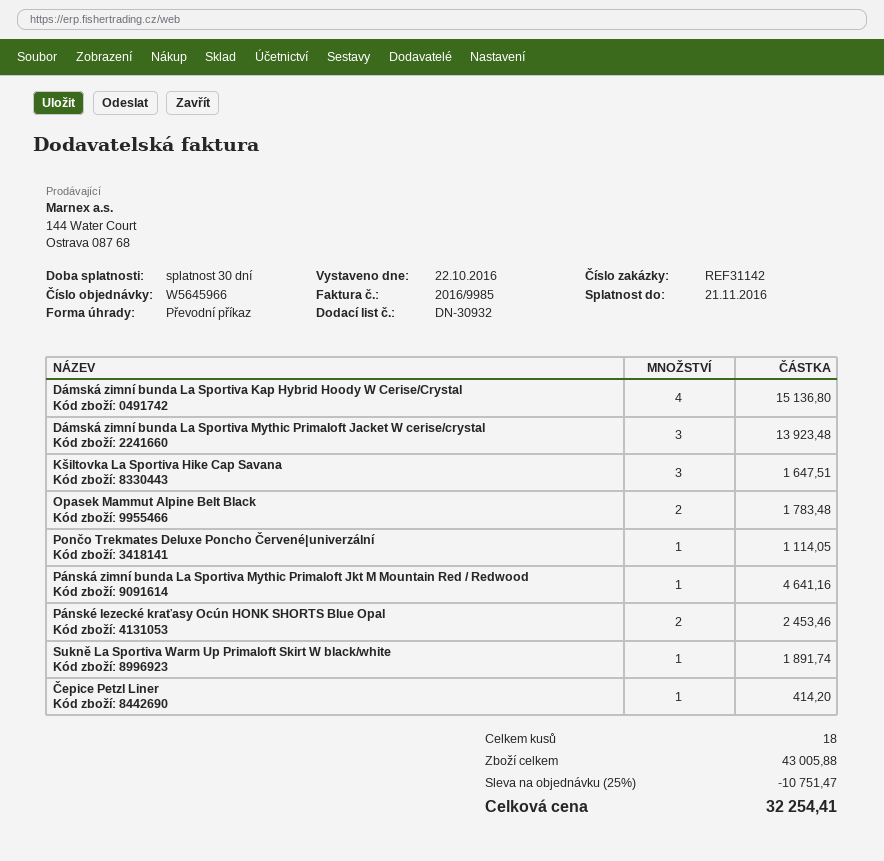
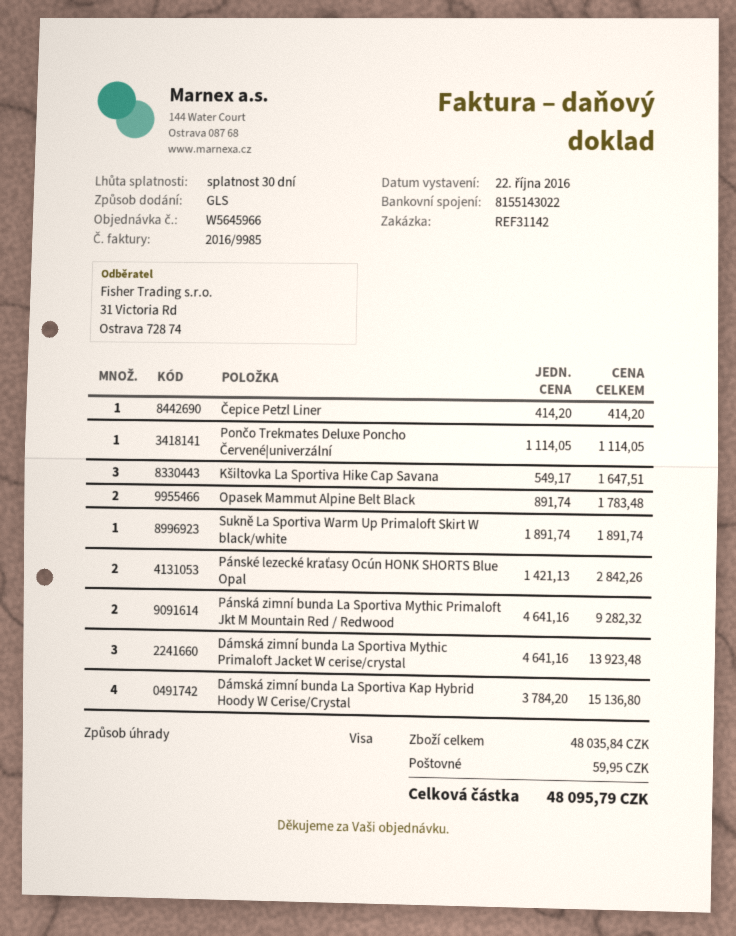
payment method: bank transfer -> Visa
Pánská zimní bunda La Sportiva Mythic Primaloft Jkt M Mountain Red / Redwood: 1 for 4641.16 -> 2 for 9282.32
Pánské lezecké kraťasy Ocún HONK SHORTS Blue Opal: 2 for 2453.46 -> 2 for 2842.26
subtotal: 43005.88 -> 48035.84
discount: 25% = 10751.47 -> none
shipping: none -> 59.95
total: 32254.41 -> 48095.79

